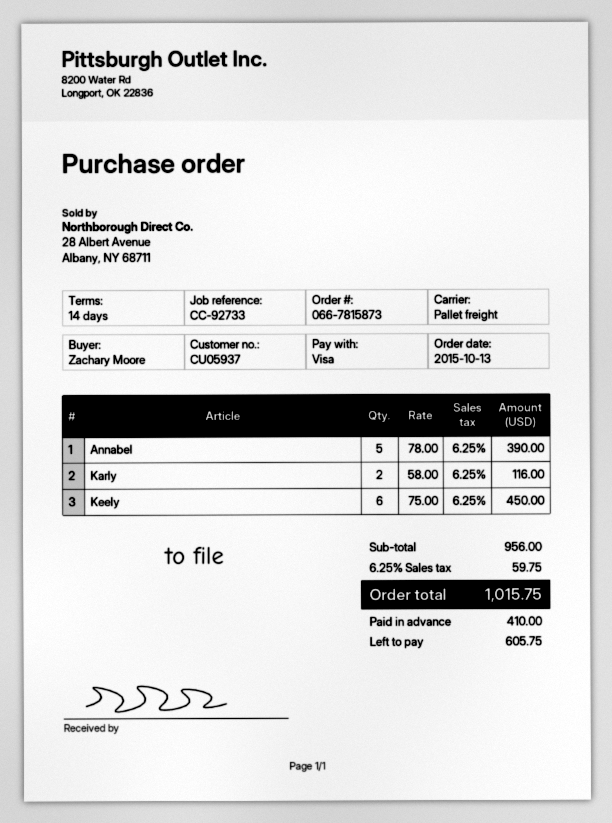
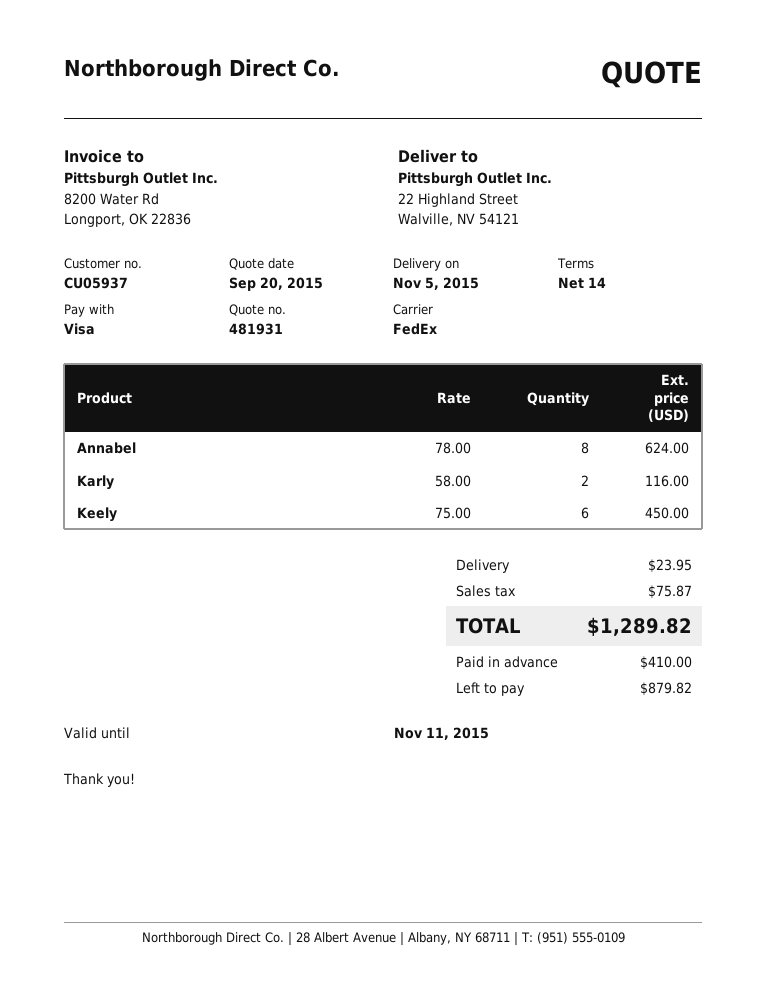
shipping method: pallet freight -> FedEx
Annabel: 5 x 78.00 = 390.00 -> 8 x 78.00 = 624.00
shipping: none -> 23.95
tax: 59.75 -> 75.87
total: 1015.75 -> 1289.82
balance: 605.75 -> 879.82

